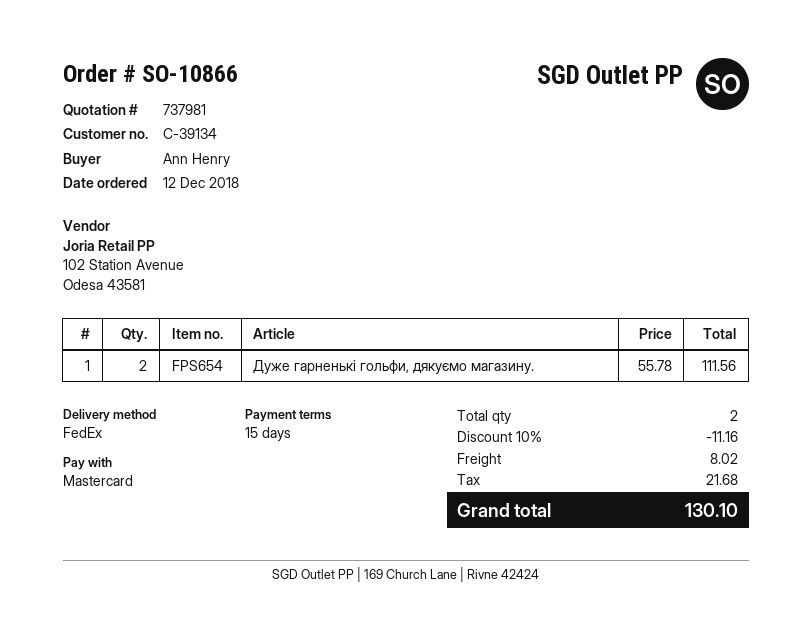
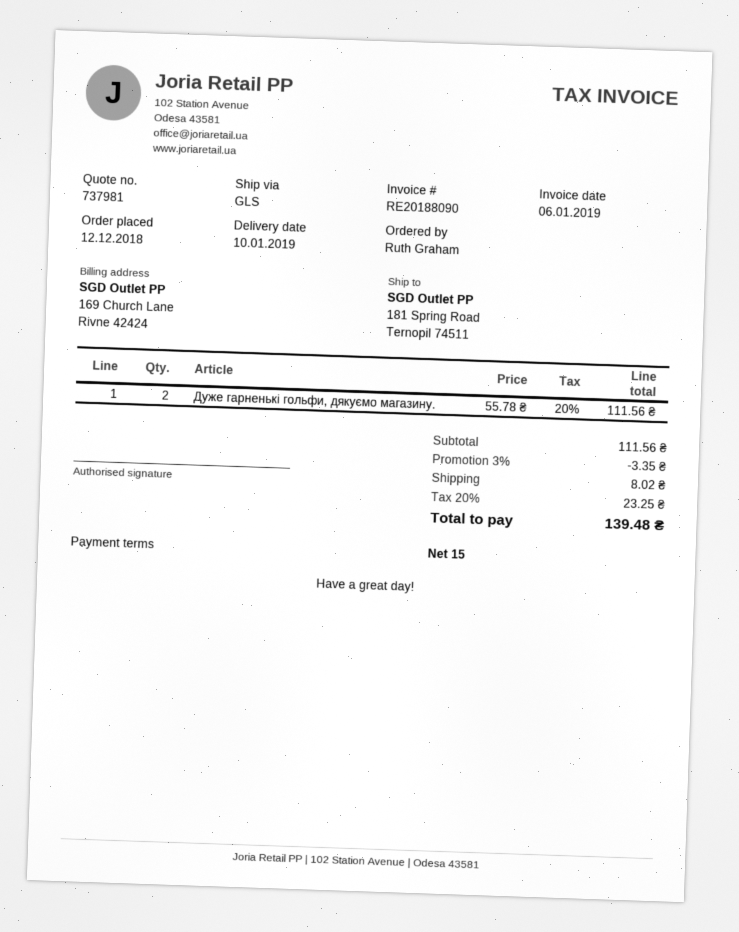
ordered by: Ann Henry -> Ruth Graham
shipping method: FedEx -> GLS
discount: 10% = 11.16 -> 3% = 3.35
tax: 21.68 -> 23.25
total: 130.10 -> 139.48

